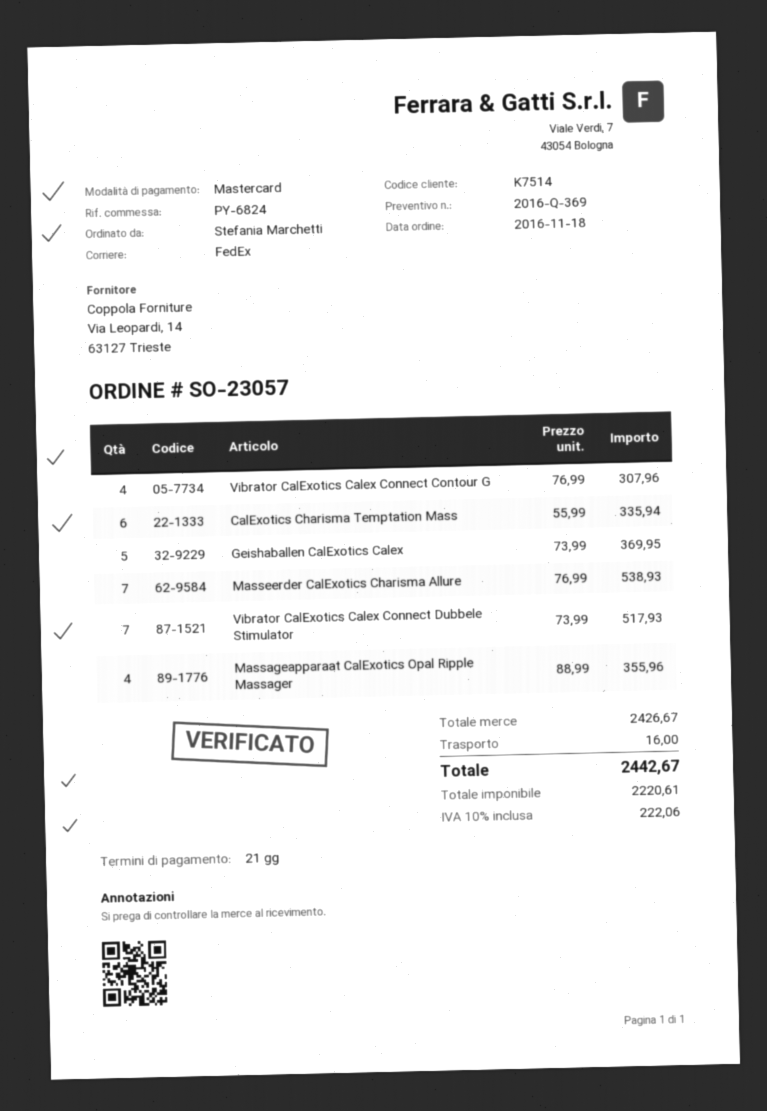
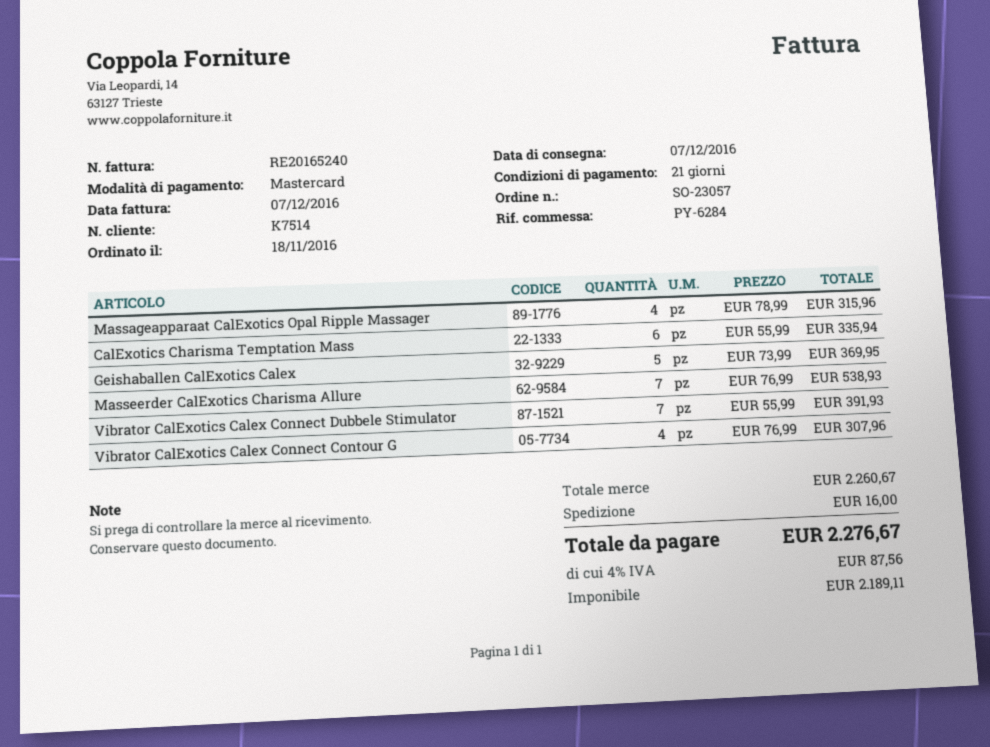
reference: PY-6824 -> PY-6284
Vibrator CalExotics Calex Connect Dubbele Stimulator: 7 x 73.99 = 517.93 -> 7 x 55.99 = 391.93
Massageapparaat CalExotics Opal Ripple Massager: 4 x 88.99 = 355.96 -> 4 x 78.99 = 315.96
subtotal: 2426.67 -> 2260.67
net: 2220.61 -> 2189.11
tax: 10% = 222.06 -> 4% = 87.56
total: 2442.67 -> 2276.67

